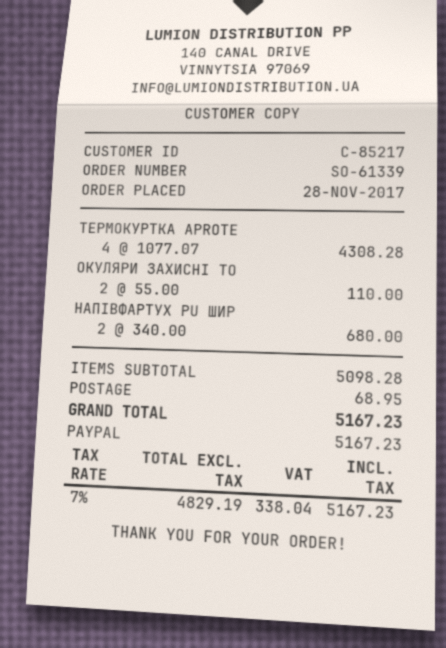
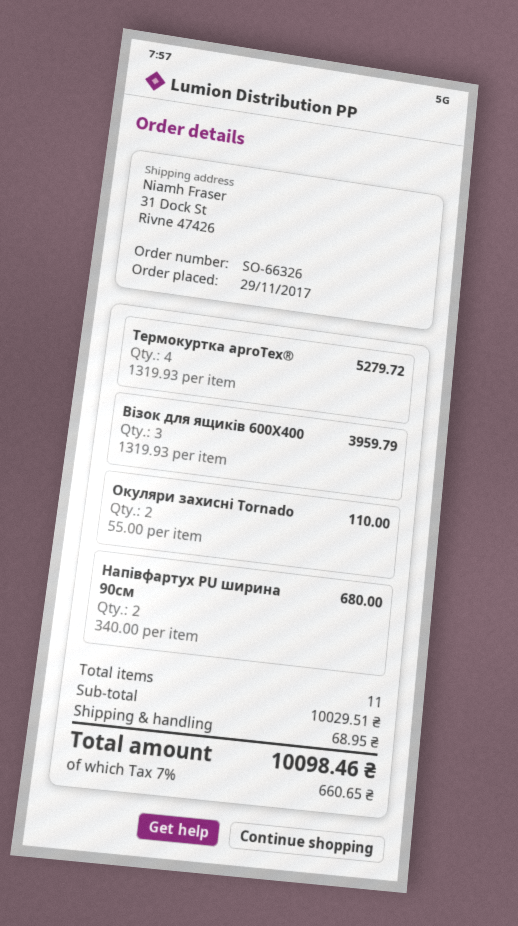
order number: SO-61339 -> SO-66326
order date: 2017-11-28 -> 2017-11-29
ТЕРМОКУРТКА APROTE: 4 x 1077.07 = 4308.28 -> 4 x 1319.93 = 5279.72
Візок для ящиків 600X400: none -> 3 x 1319.93 = 3959.79
subtotal: 5098.28 -> 10029.51
tax: 7% = 338.04 -> 7% = 660.65
total: 5167.23 -> 10098.46

